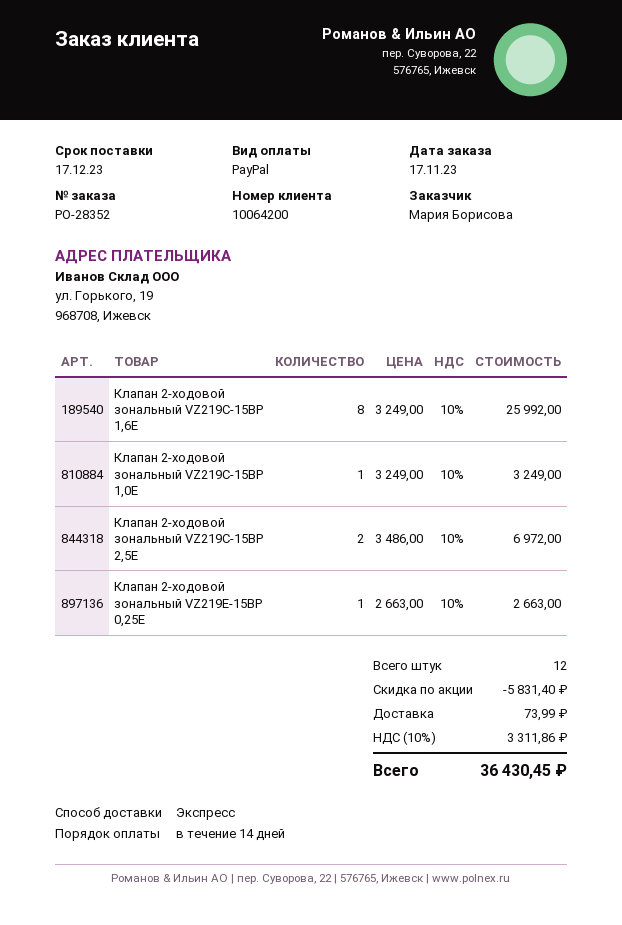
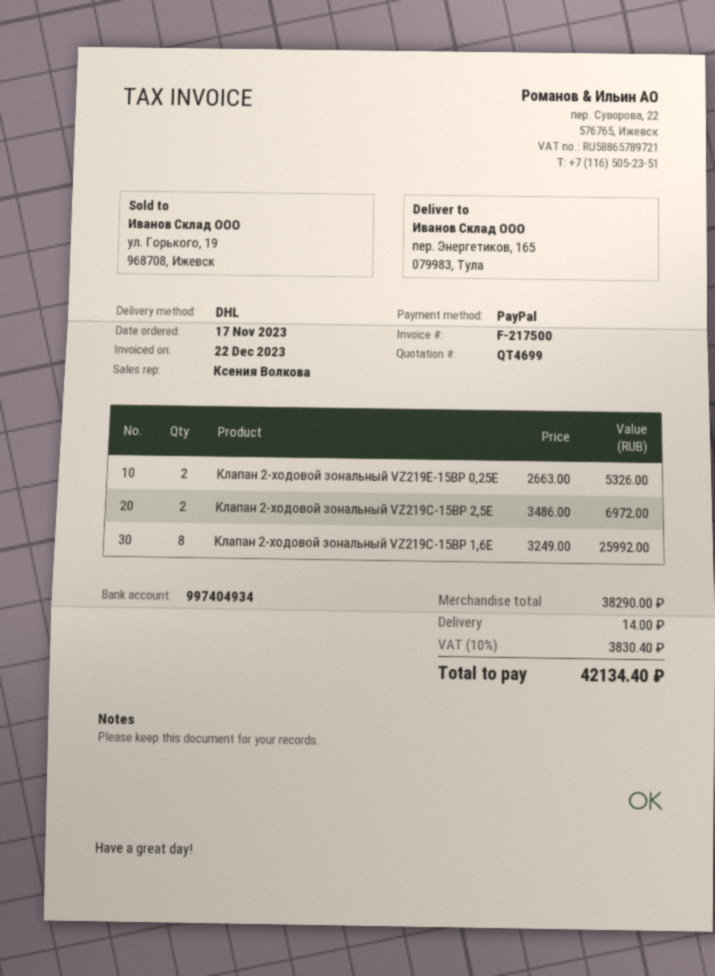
shipping method: express -> DHL
Клапан 2-ходовой зональный VZ219C-15BP 1,0E: 1 x 3249.00 = 3249.00 -> none
Клапан 2-ходовой зональный VZ219E-15BP 0,25E: 1 x 2663.00 = 2663.00 -> 2 x 2663.00 = 5326.00
discount: 5831.40 -> none
shipping: 73.99 -> 14.00
tax: 10% = 3311.86 -> 10% = 3830.40
total: 36430.45 -> 42134.40

